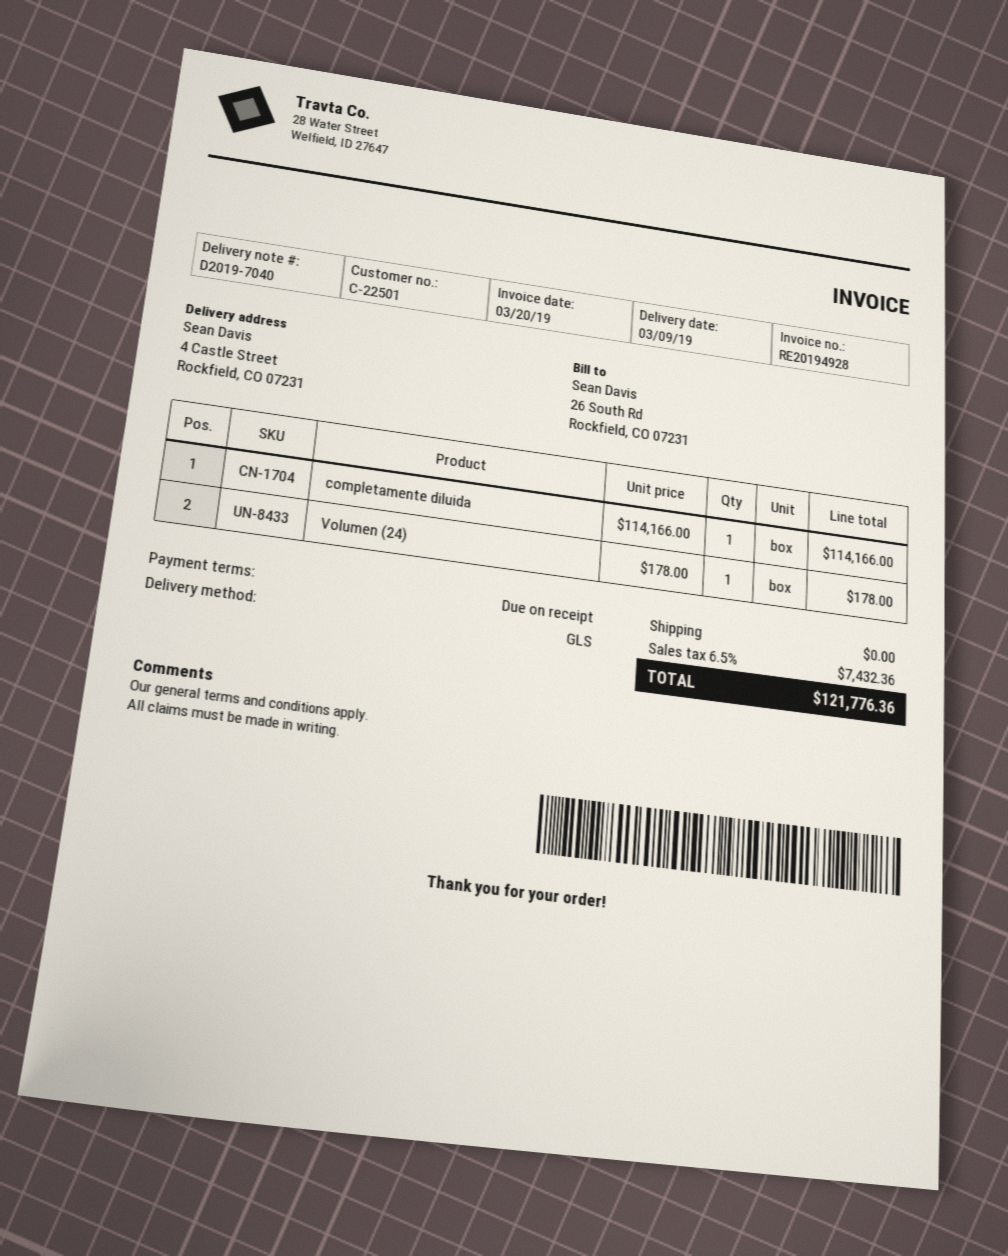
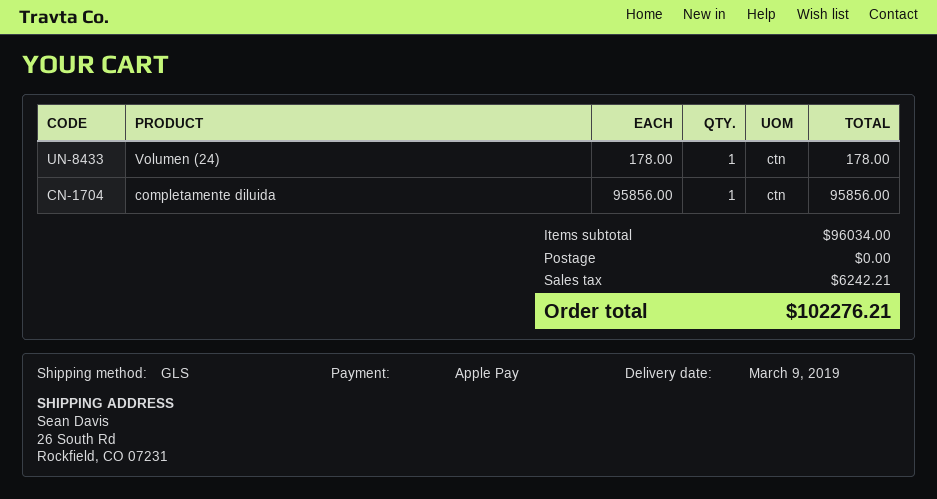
ship to: 4 Castle Street, Rockfield, CO 07231 -> 26 South Rd, Rockfield, CO 07231
completamente diluida: 1 x 114166.00 = 114166.00 -> 1 x 95856.00 = 95856.00
tax: 7432.36 -> 6242.21
total: 121776.36 -> 102276.21

